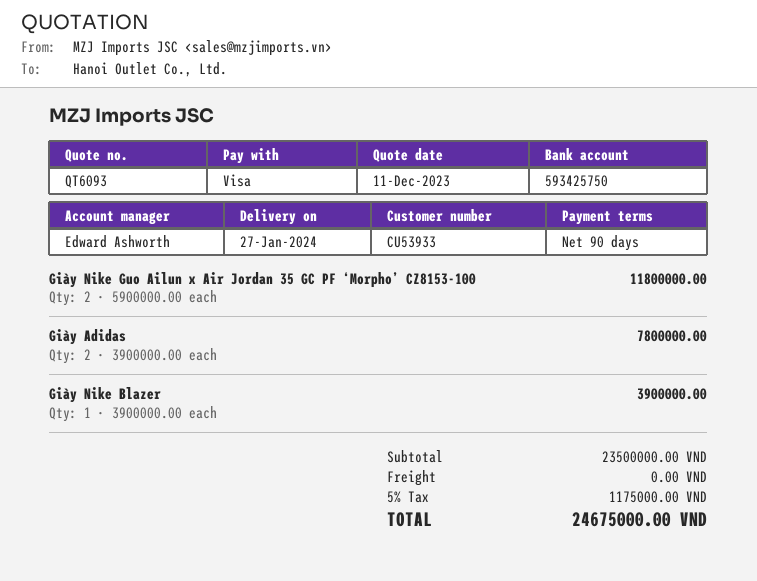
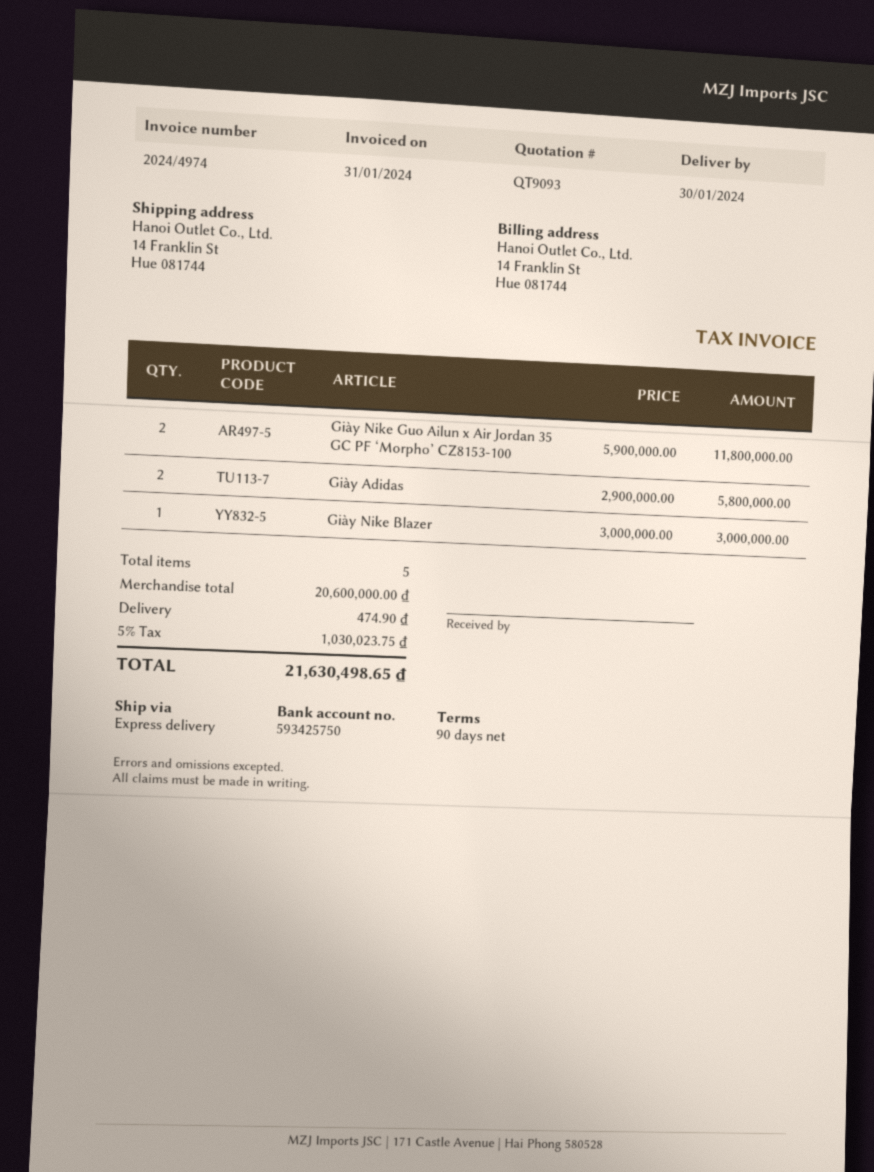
quote number: QT6093 -> QT9093
delivery date: 2024-01-27 -> 2024-01-30
Giày Adidas: 2 x 3900000.00 = 7800000.00 -> 2 x 2900000.00 = 5800000.00
Giày Nike Blazer: 1 x 3900000.00 = 3900000.00 -> 1 x 3000000.00 = 3000000.00
subtotal: 23500000.00 -> 20600000.00
shipping: 0.00 -> 474.90
tax: 5% = 1175000.00 -> 5% = 1030023.75
total: 24675000.00 -> 21630498.65

